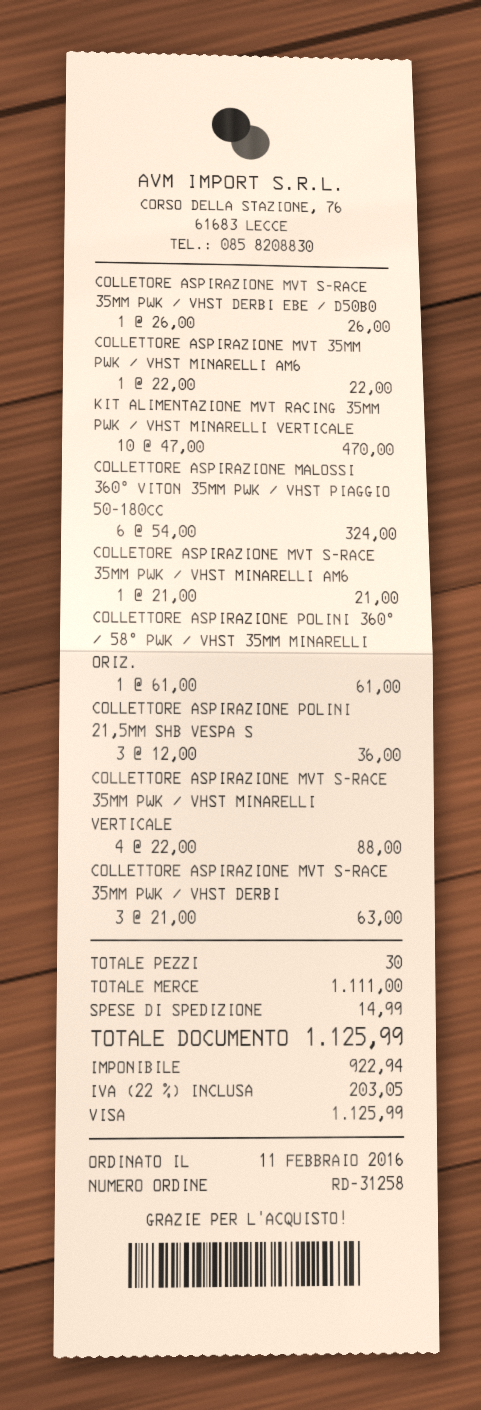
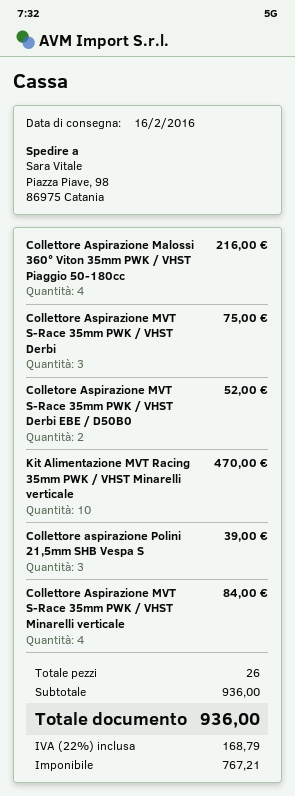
COLLETORE ASPIRAZIONE MVT S-RACE 35MM PWK / VHST DERBI EBE / D50B0: 1 for 26.00 -> 2 for 52.00
COLLETTORE ASPIRAZIONE MVT 35MM PWK / VHST MINARELLI AM6: 1 for 22.00 -> none
COLLETTORE ASPIRAZIONE MALOSSI 360° VITON 35MM PWK / VHST PIAGGIO 50-180CC: 6 for 324.00 -> 4 for 216.00
COLLETORE ASPIRAZIONE MVT S-RACE 35MM PWK / VHST MINARELLI AM6: 1 for 21.00 -> none
COLLETTORE ASPIRAZIONE POLINI 360° / 58° PWK / VHST 35MM MINARELLI ORIZ.: 1 for 61.00 -> none
COLLETTORE ASPIRAZIONE POLINI 21,5MM SHB VESPA S: 3 for 36.00 -> 3 for 39.00
COLLETTORE ASPIRAZIONE MVT S-RACE 35MM PWK / VHST MINARELLI VERTICALE: 4 for 88.00 -> 4 for 84.00
COLLETTORE ASPIRAZIONE MVT S-RACE 35MM PWK / VHST DERBI: 3 for 63.00 -> 3 for 75.00
total quantity: 30 -> 26
subtotal: 1111.00 -> 936.00
shipping: 14.99 -> none
net: 922.94 -> 767.21
tax: 22% = 203.05 -> 22% = 168.79
total: 1125.99 -> 936.00

